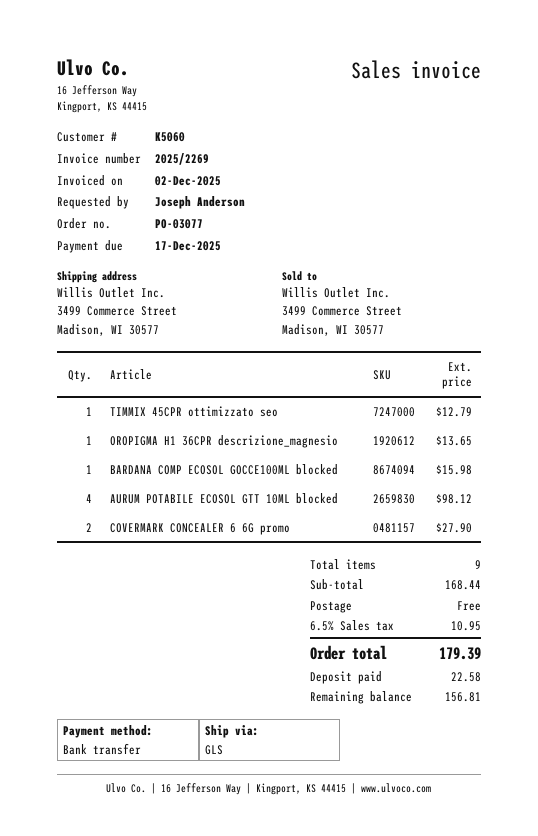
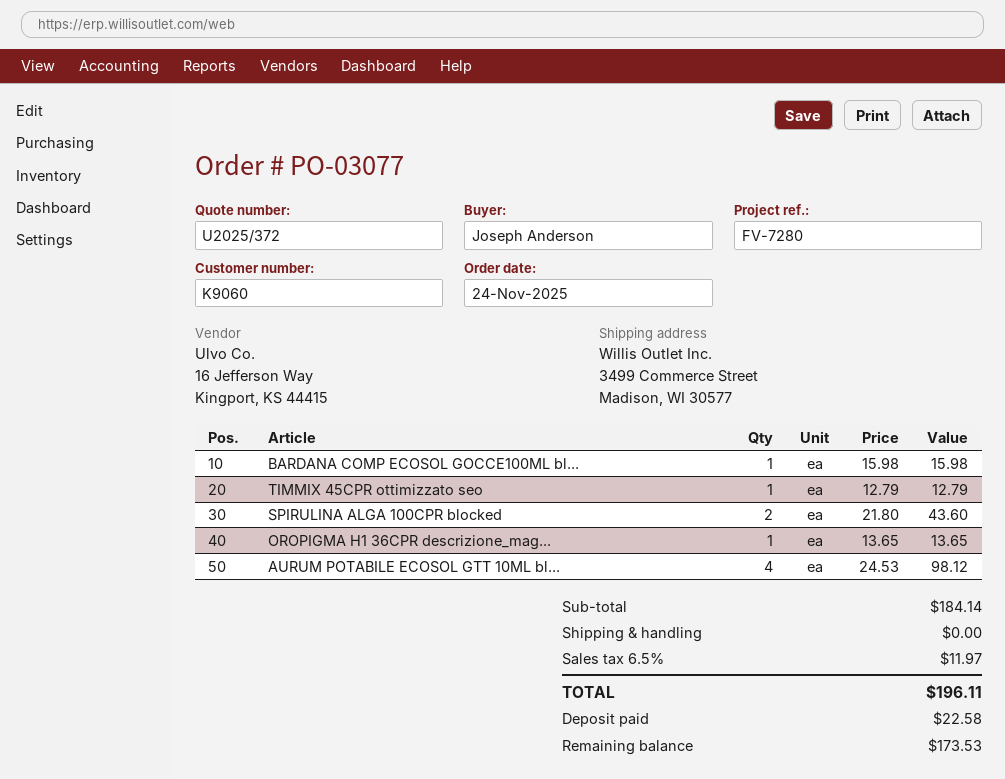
customer number: K5060 -> K9060
COVERMARK CONCEALER 6 6G promo: 2 for 27.90 -> none
SPIRULINA ALGA 100CPR blocked: none -> 2 for 43.60
subtotal: 168.44 -> 184.14
tax: 6.5% = 10.95 -> 6.5% = 11.97
total: 179.39 -> 196.11
balance: 156.81 -> 173.53

